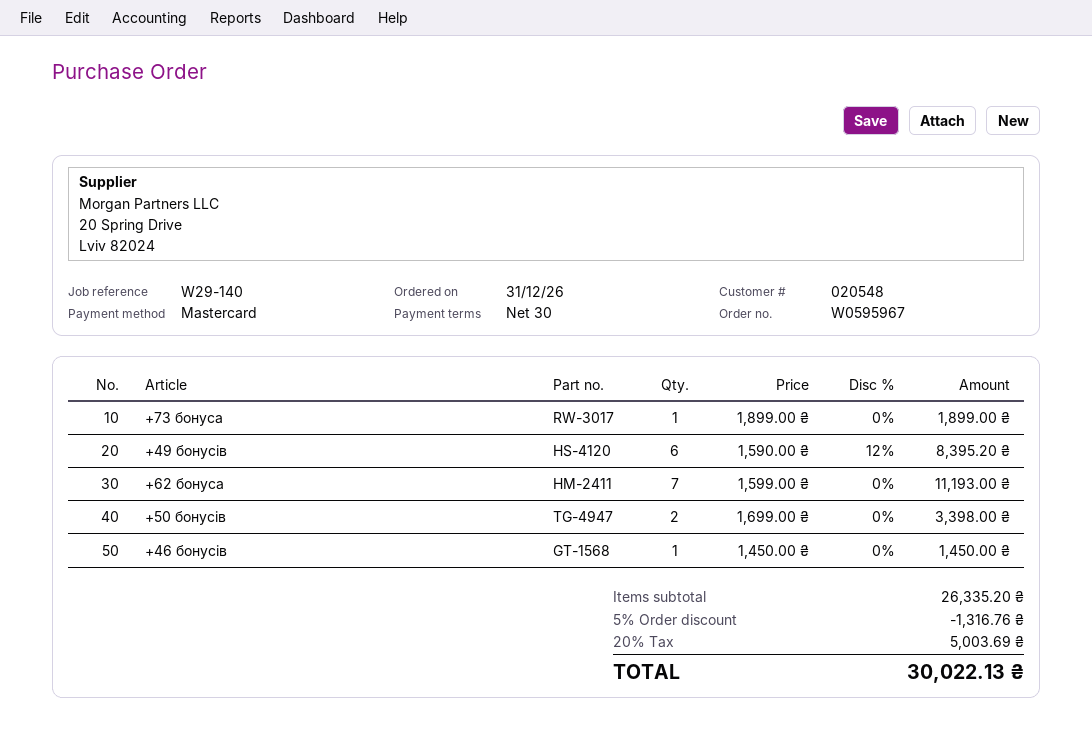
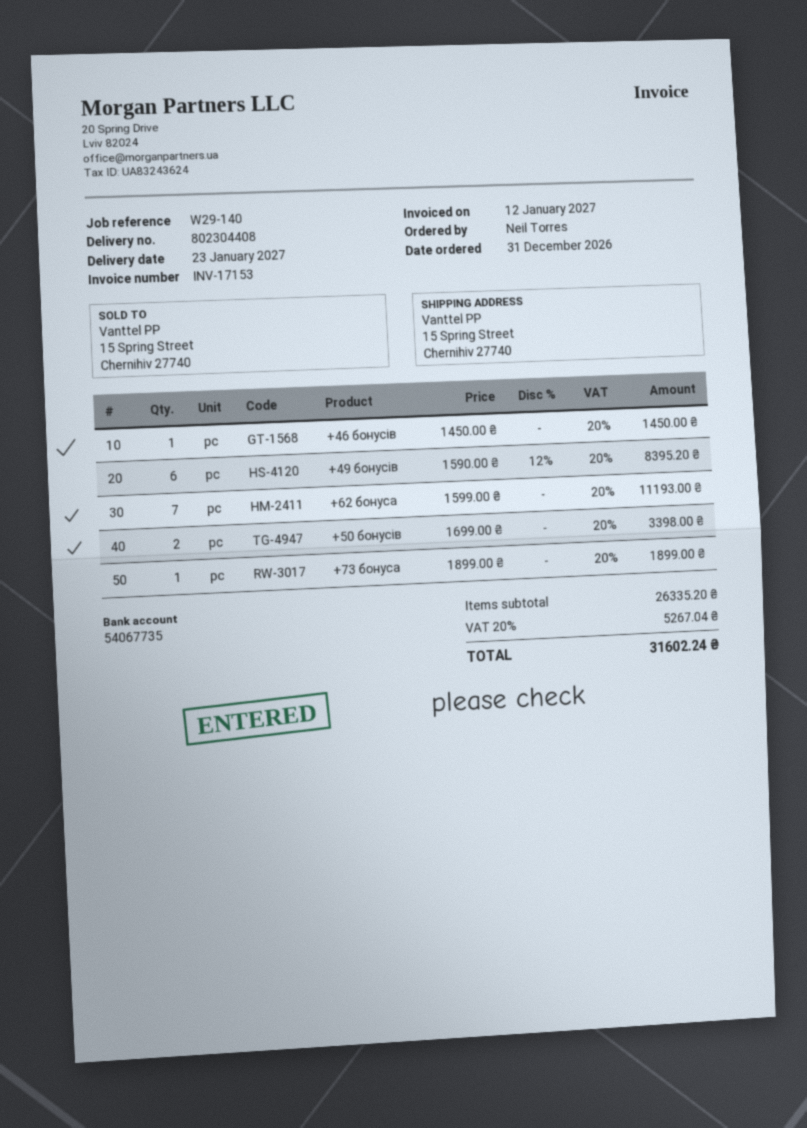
discount: 5% = 1316.76 -> none
tax: 20% = 5003.69 -> 20% = 5267.04
total: 30022.13 -> 31602.24

